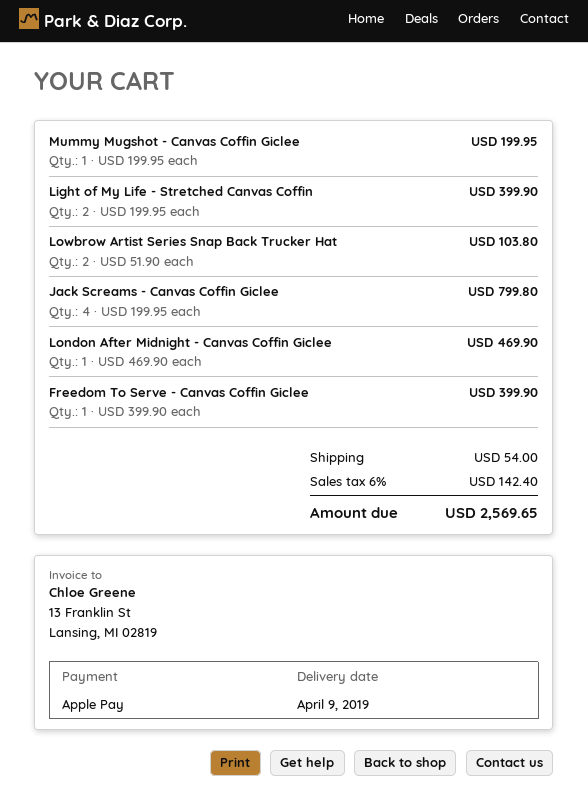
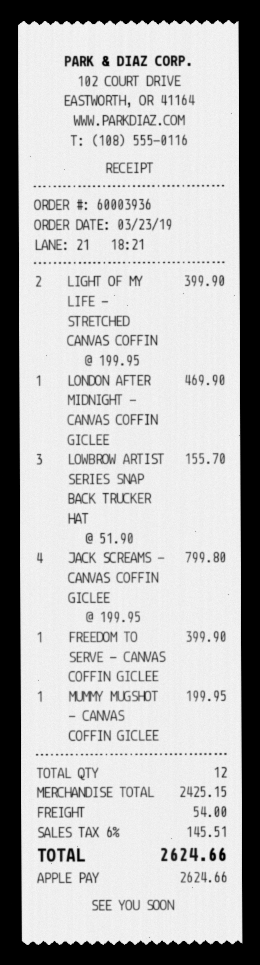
Lowbrow Artist Series Snap Back Trucker Hat: 2 x 51.90 = 103.80 -> 3 x 51.90 = 155.70
tax: 6% = 142.40 -> 6% = 145.51
total: 2569.65 -> 2624.66

